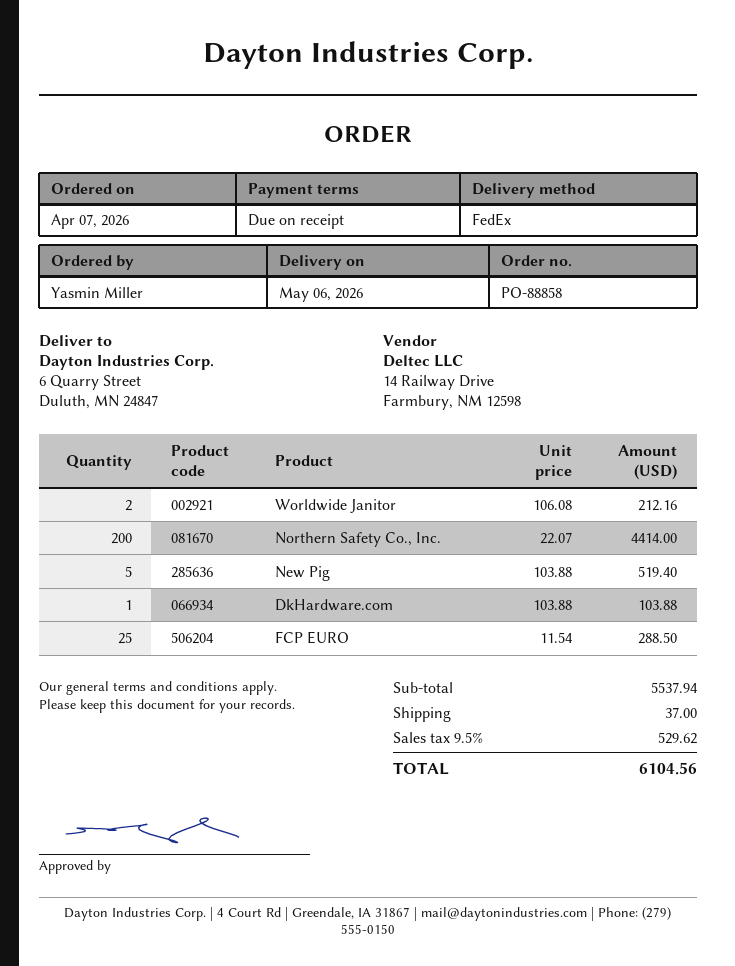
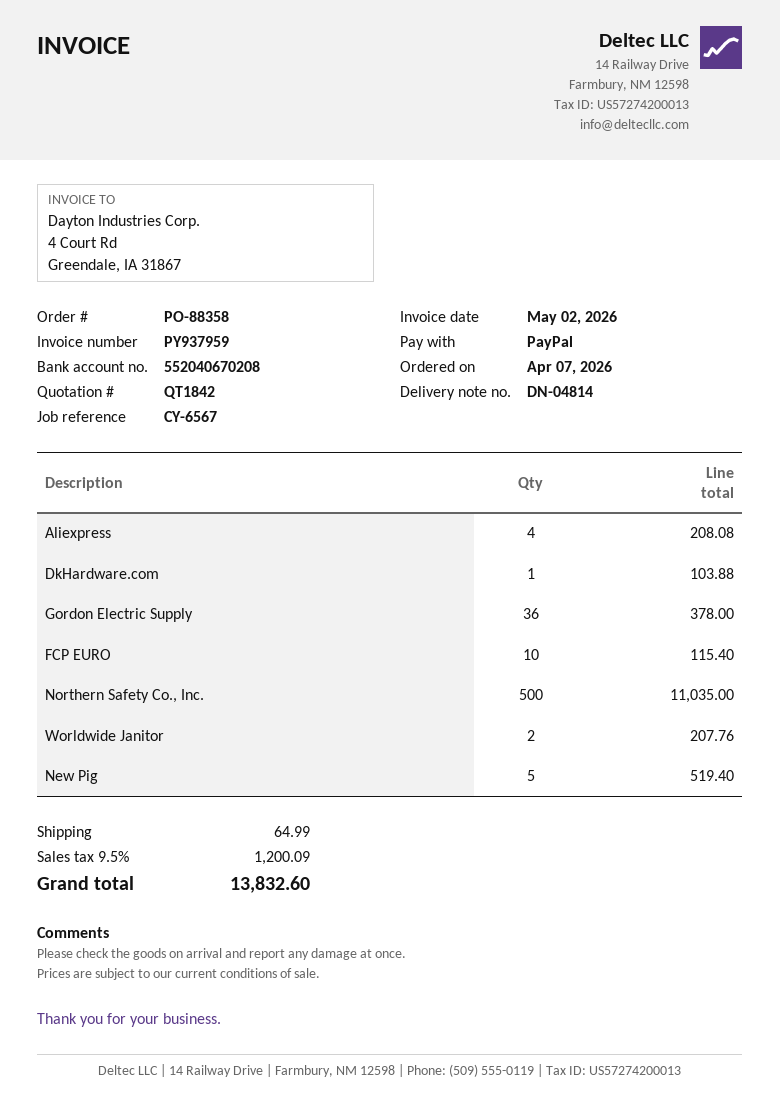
order number: PO-88858 -> PO-88358
Worldwide Janitor: 2 for 212.16 -> 2 for 207.76
Northern Safety Co., Inc.: 200 for 4414.00 -> 500 for 11035.00
FCP EURO: 25 for 288.50 -> 10 for 115.40
Aliexpress: none -> 4 for 208.08
Gordon Electric Supply: none -> 36 for 378.00
shipping: 37.00 -> 64.99
tax: 9.5% = 529.62 -> 9.5% = 1200.09
total: 6104.56 -> 13832.60

